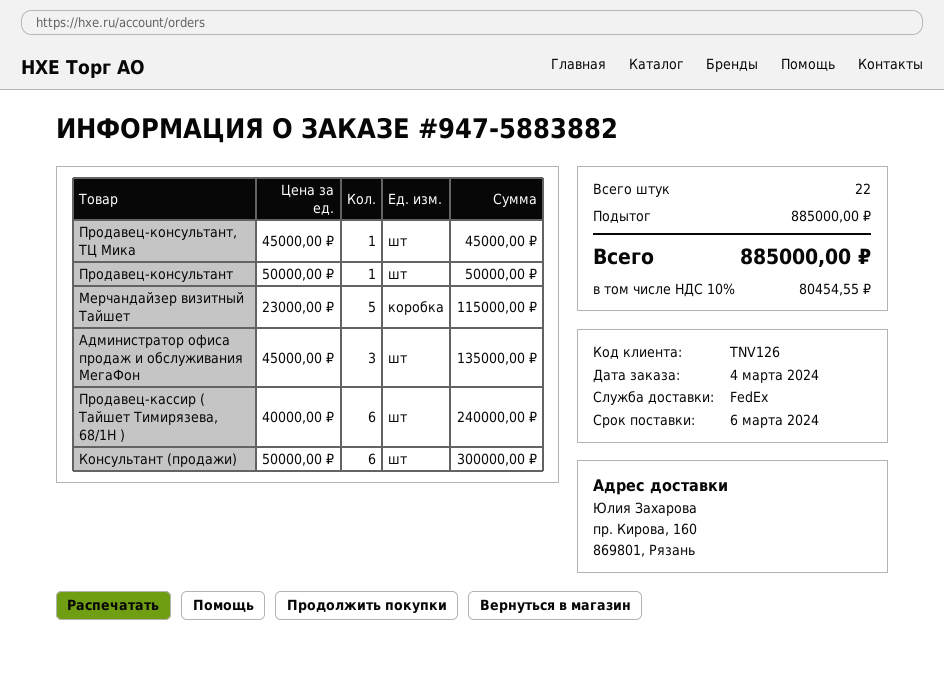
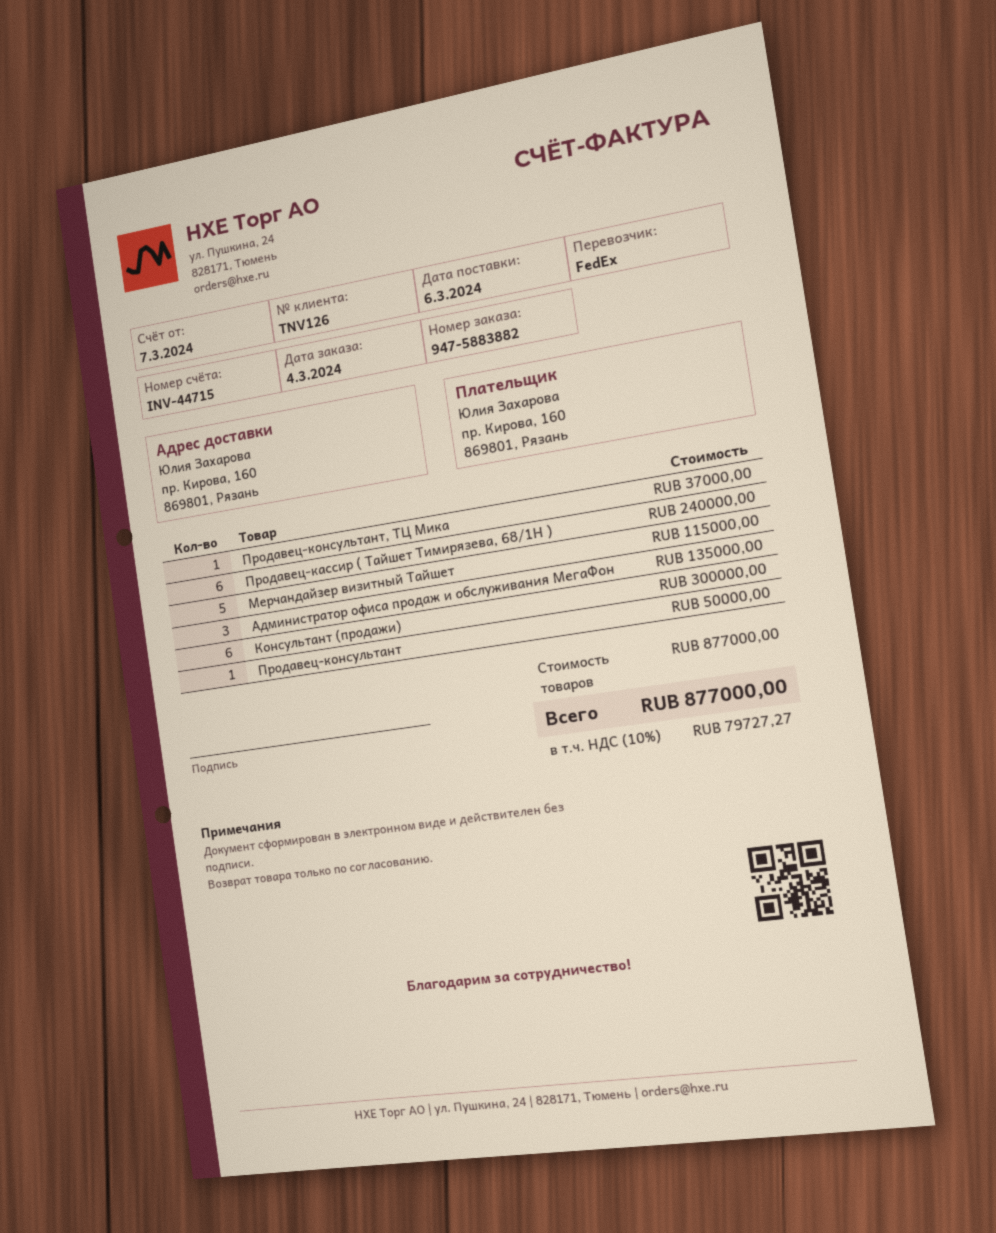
Продавец-консультант, ТЦ Мика: 1 for 45000.00 -> 1 for 37000.00
subtotal: 885000.00 -> 877000.00
tax: 10% = 80454.55 -> 10% = 79727.27
total: 885000.00 -> 877000.00

